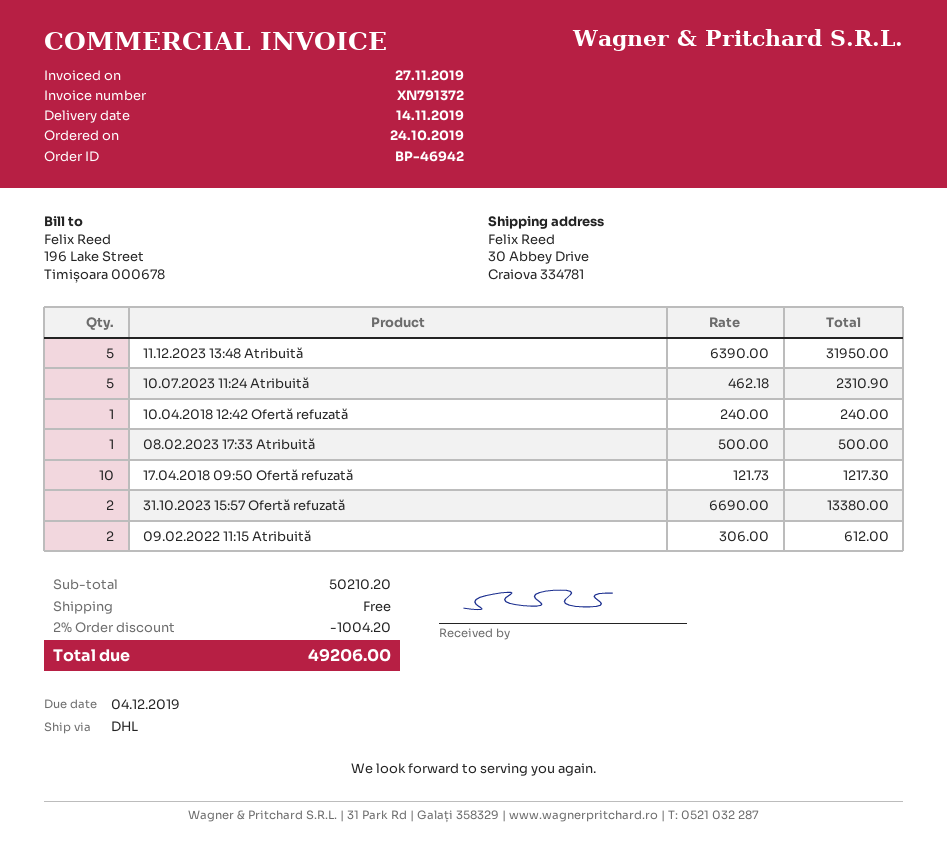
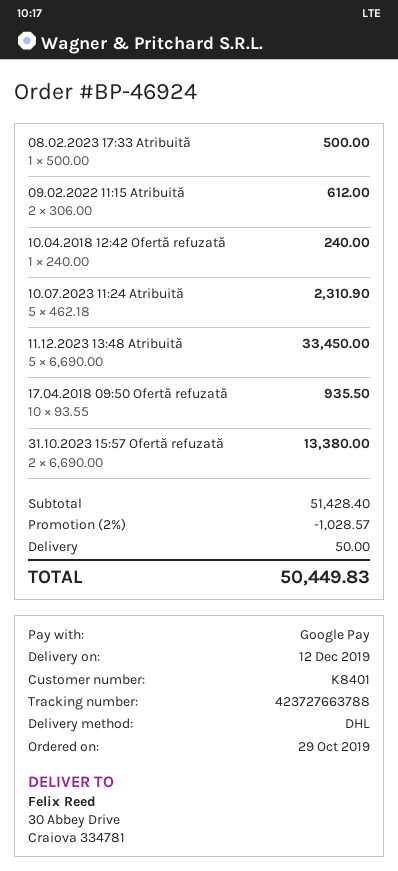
order number: BP-46942 -> BP-46924
order date: 2019-10-24 -> 2019-10-29
delivery date: 2019-11-14 -> 2019-12-12
11.12.2023 13:48 Atribuită: 5 x 6390.00 = 31950.00 -> 5 x 6690.00 = 33450.00
17.04.2018 09:50 Ofertă refuzată: 10 x 121.73 = 1217.30 -> 10 x 93.55 = 935.50
subtotal: 50210.20 -> 51428.40
discount: 2% = 1004.20 -> 2% = 1028.57
shipping: 0.00 -> 50.00
total: 49206.00 -> 50449.83

